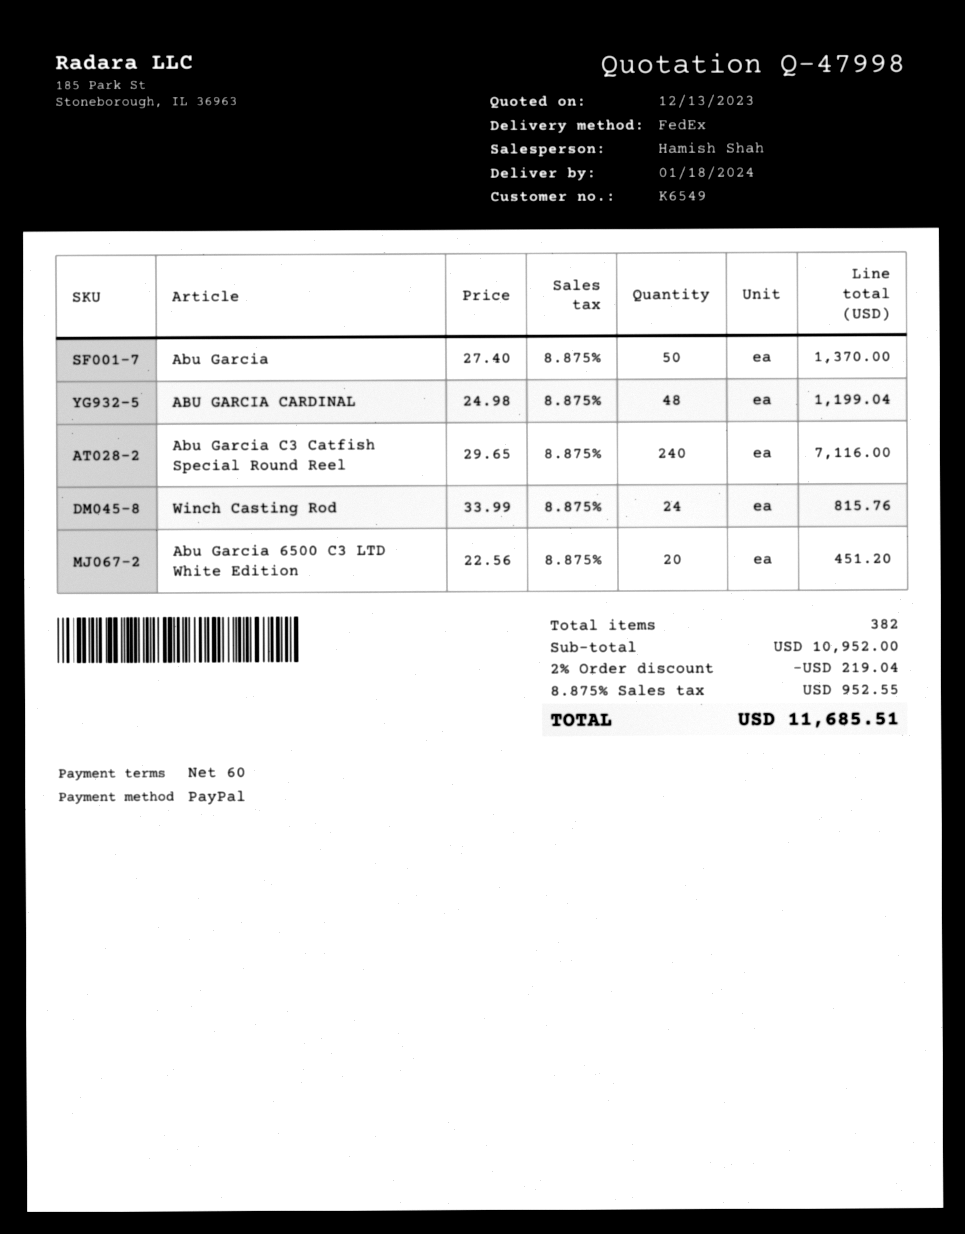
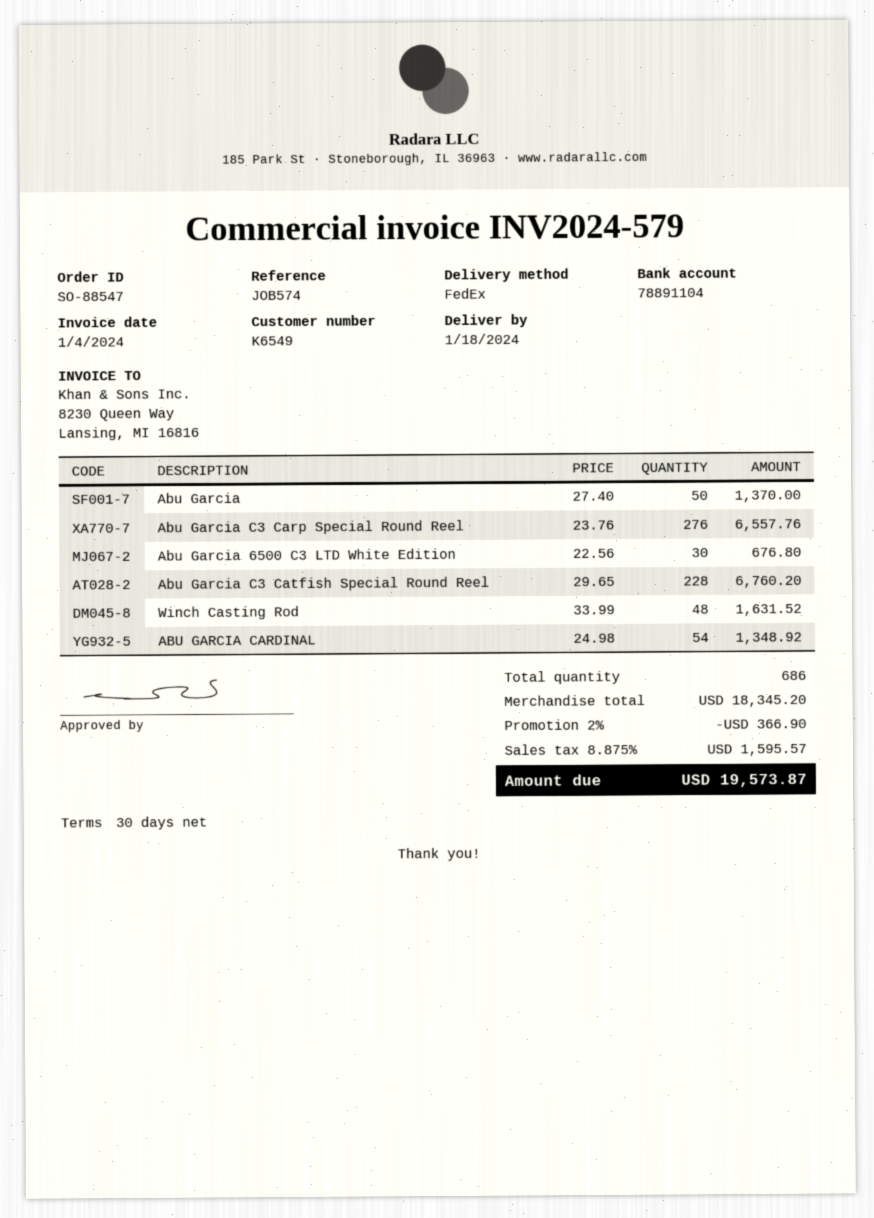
payment terms: 60 days -> 30 days
ABU GARCIA CARDINAL: 48 x 24.98 = 1199.04 -> 54 x 24.98 = 1348.92
Abu Garcia C3 Catfish Special Round Reel: 240 x 29.65 = 7116.00 -> 228 x 29.65 = 6760.20
Winch Casting Rod: 24 x 33.99 = 815.76 -> 48 x 33.99 = 1631.52
Abu Garcia 6500 C3 LTD White Edition: 20 x 22.56 = 451.20 -> 30 x 22.56 = 676.80
Abu Garcia C3 Carp Special Round Reel: none -> 276 x 23.76 = 6557.76
total quantity: 382 -> 686
subtotal: 10952.00 -> 18345.20
discount: 2% = 219.04 -> 2% = 366.90
tax: 8.875% = 952.55 -> 8.875% = 1595.57
total: 11685.51 -> 19573.87

